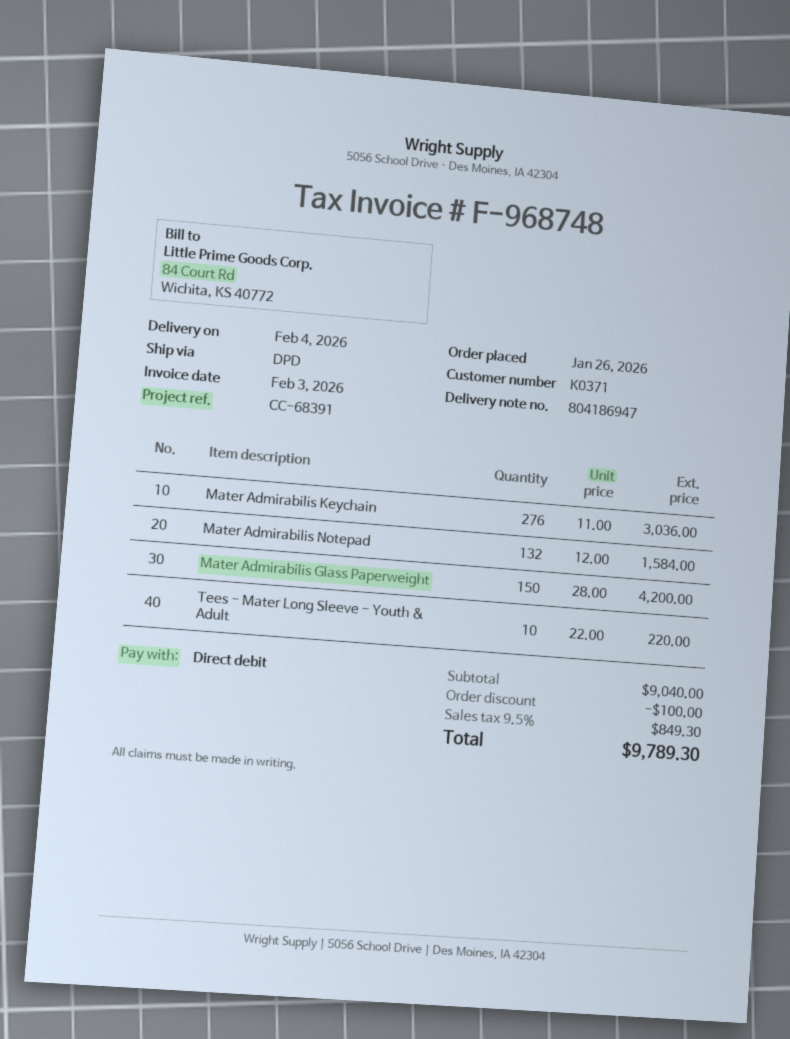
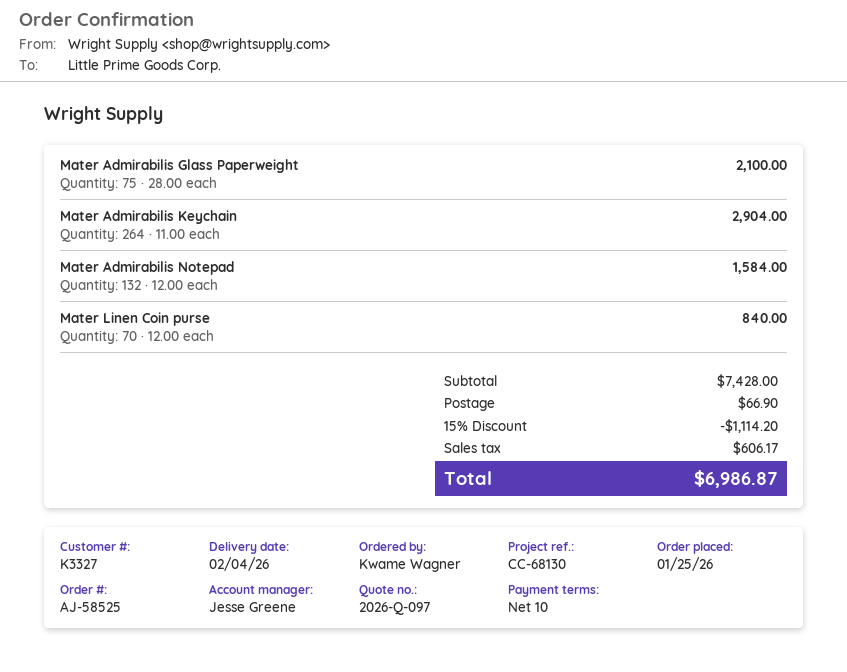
order date: 2026-01-26 -> 2026-01-25
customer number: K0371 -> K3327
reference: CC-68391 -> CC-68130
Mater Admirabilis Keychain: 276 x 11.00 = 3036.00 -> 264 x 11.00 = 2904.00
Mater Admirabilis Glass Paperweight: 150 x 28.00 = 4200.00 -> 75 x 28.00 = 2100.00
Tees - Mater Long Sleeve - Youth & Adult: 10 x 22.00 = 220.00 -> none
Mater Linen Coin purse: none -> 70 x 12.00 = 840.00
subtotal: 9040.00 -> 7428.00
discount: 100.00 -> 1114.20
shipping: none -> 66.90
tax: 849.30 -> 606.17
total: 9789.30 -> 6986.87

